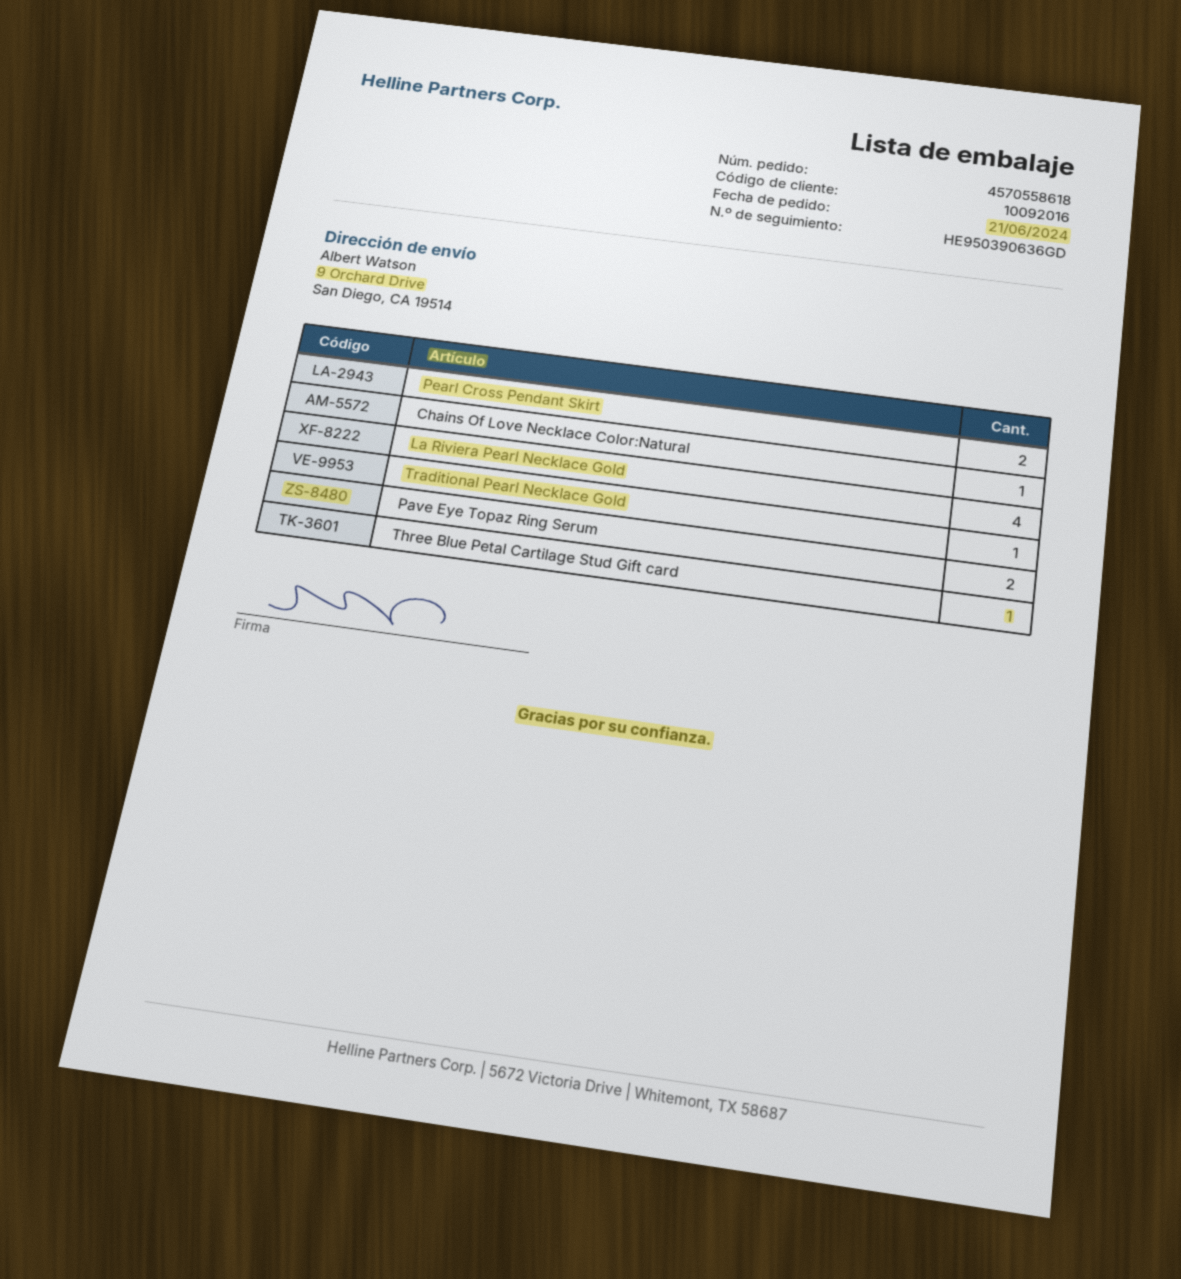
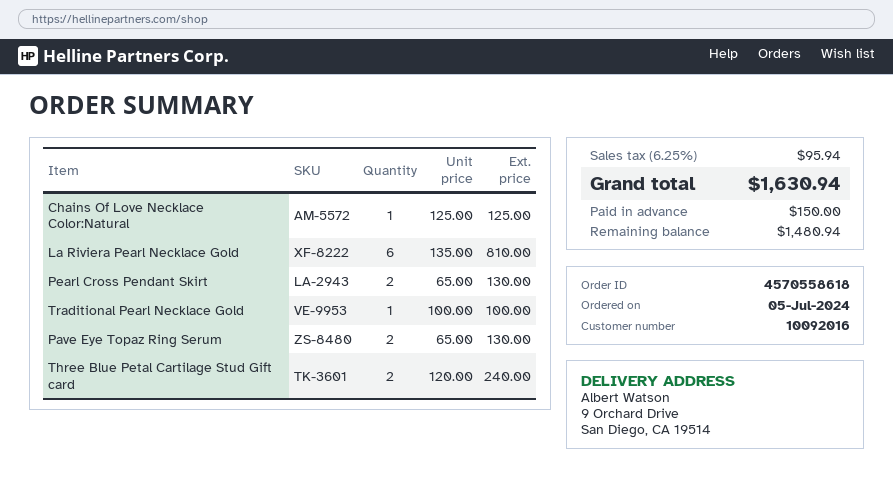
order date: 2024-06-21 -> 2024-07-05
La Riviera Pearl Necklace Gold: 4 -> 6
Three Blue Petal Cartilage Stud Gift card: 1 -> 2

